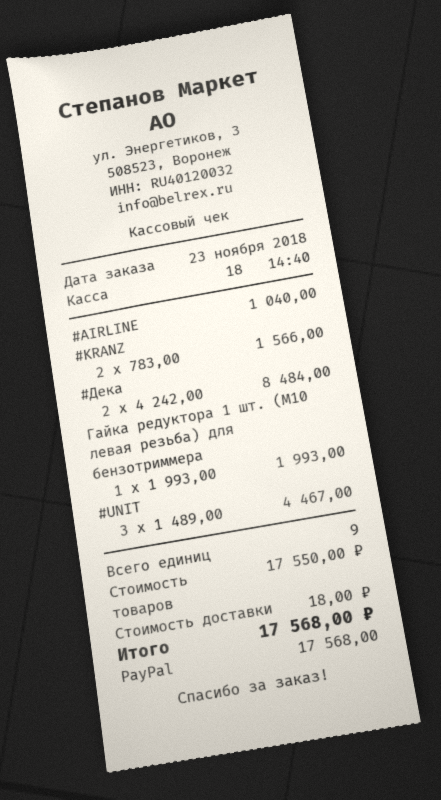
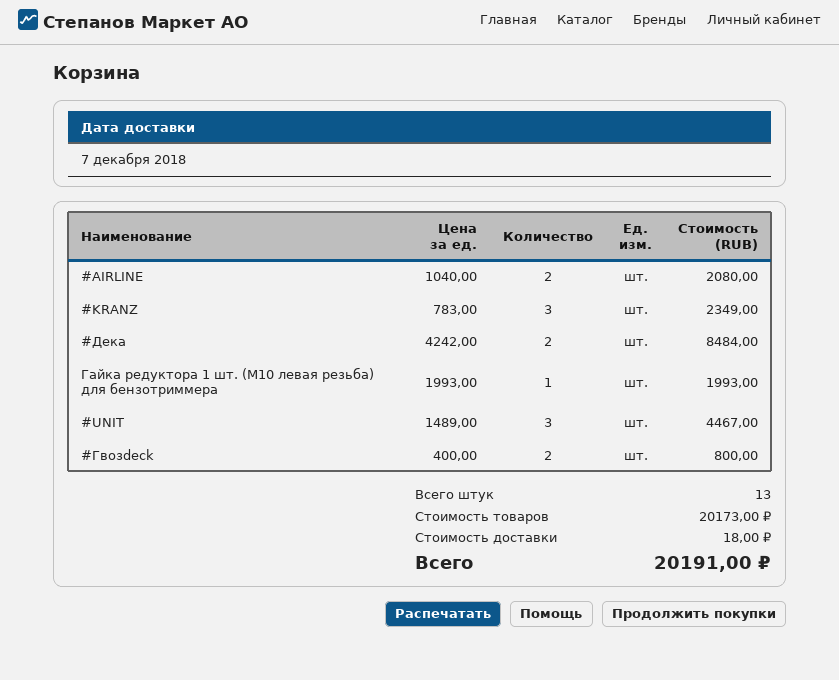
#AIRLINE: 1 x 1040.00 = 1040.00 -> 2 x 1040.00 = 2080.00
#KRANZ: 2 x 783.00 = 1566.00 -> 3 x 783.00 = 2349.00
#Гвозdeck: none -> 2 x 400.00 = 800.00
total quantity: 9 -> 13
subtotal: 17550.00 -> 20173.00
total: 17568.00 -> 20191.00

